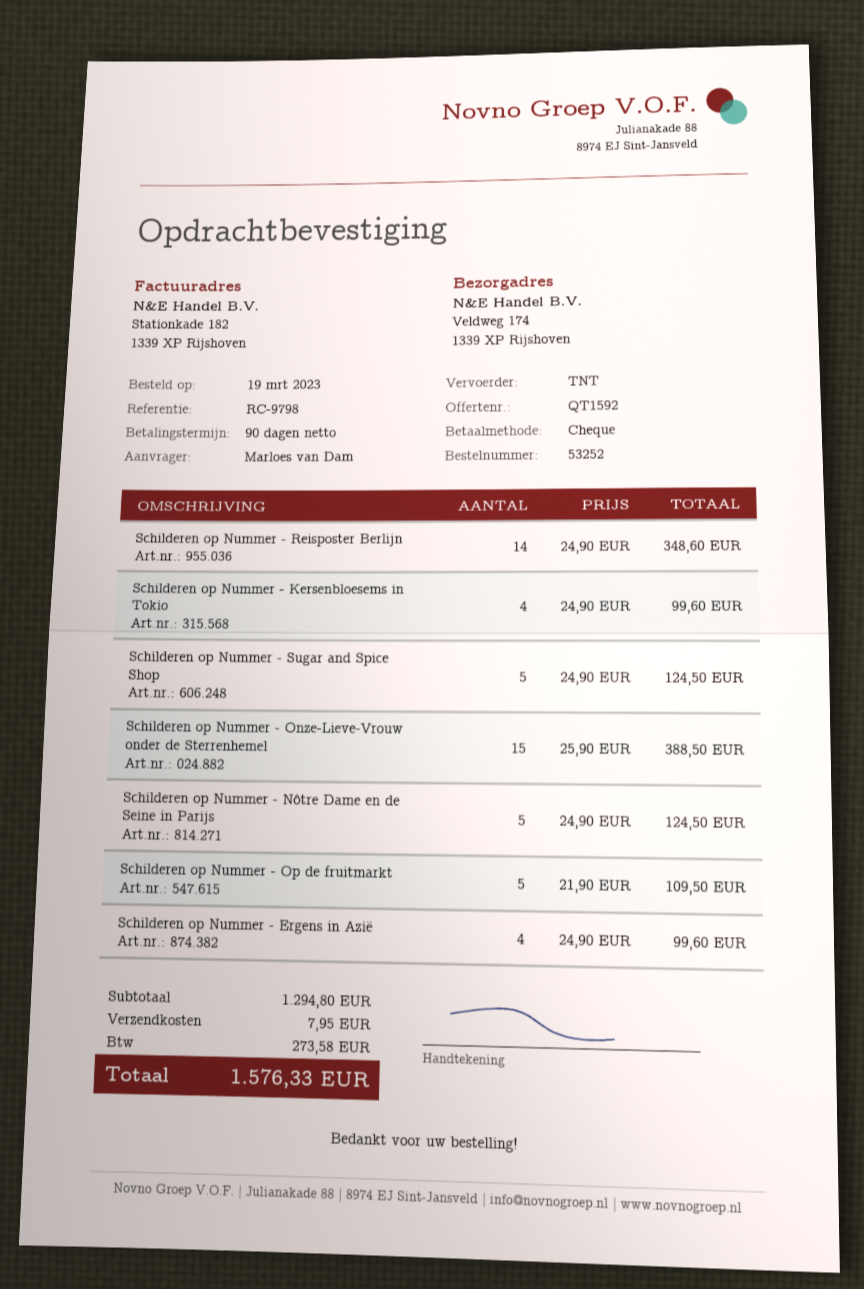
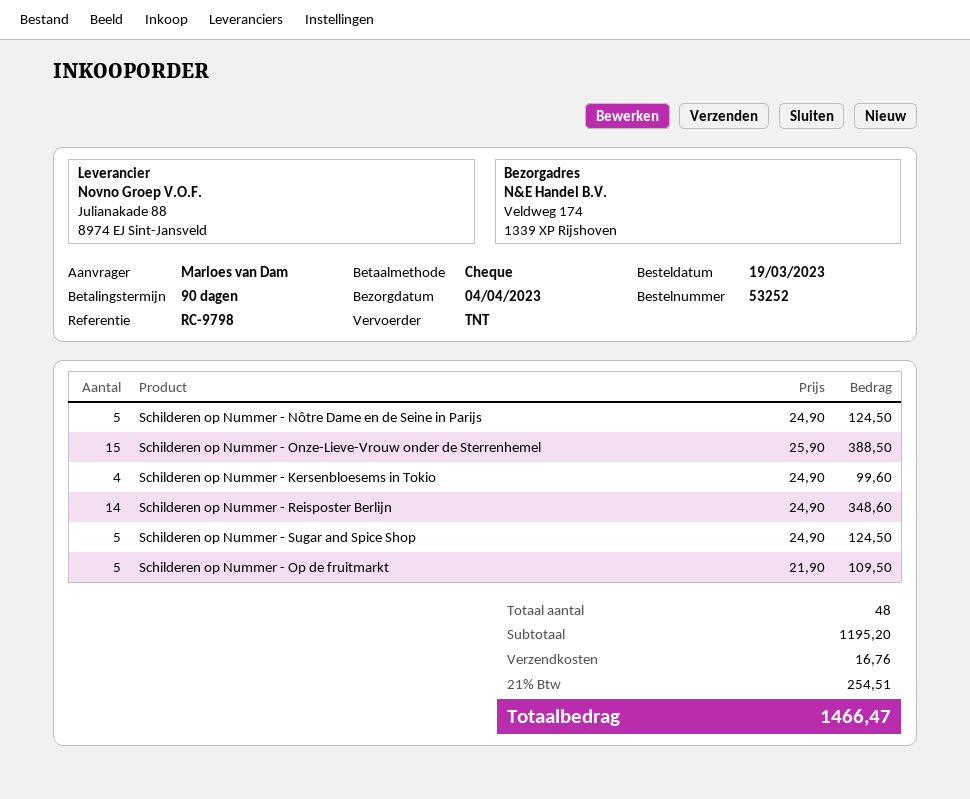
Schilderen op Nummer - Ergens in Azië: 4 x 24.90 = 99.60 -> none
subtotal: 1294.80 -> 1195.20
shipping: 7.95 -> 16.76
tax: 273.58 -> 254.51
total: 1576.33 -> 1466.47

